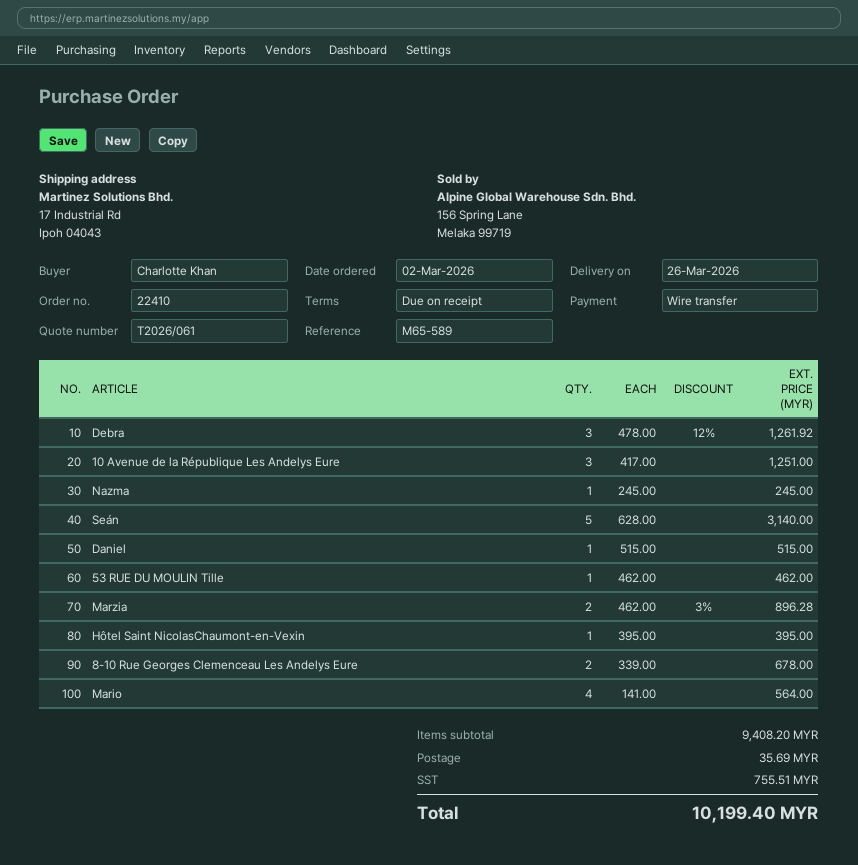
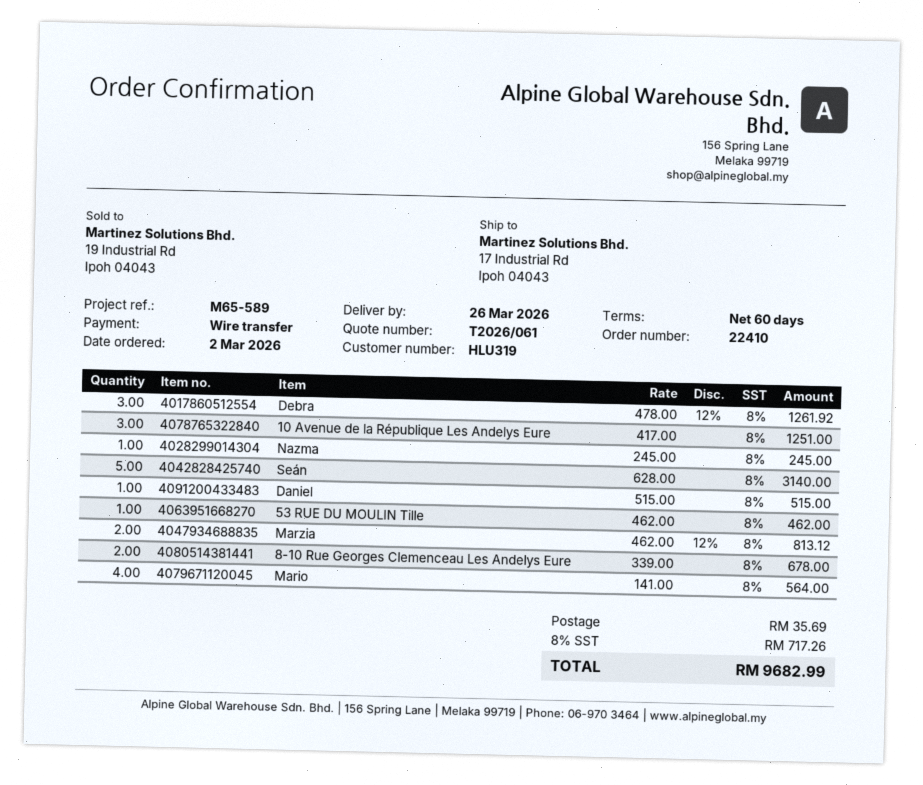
payment terms: on receipt -> 60 days
Marzia: 2 x 462.00 - 3% = 896.28 -> 2 x 462.00 - 12% = 813.12
Hôtel Saint NicolasChaumont-en-Vexin: 1 x 395.00 = 395.00 -> none
tax: 755.51 -> 717.26
total: 10199.40 -> 9682.99

